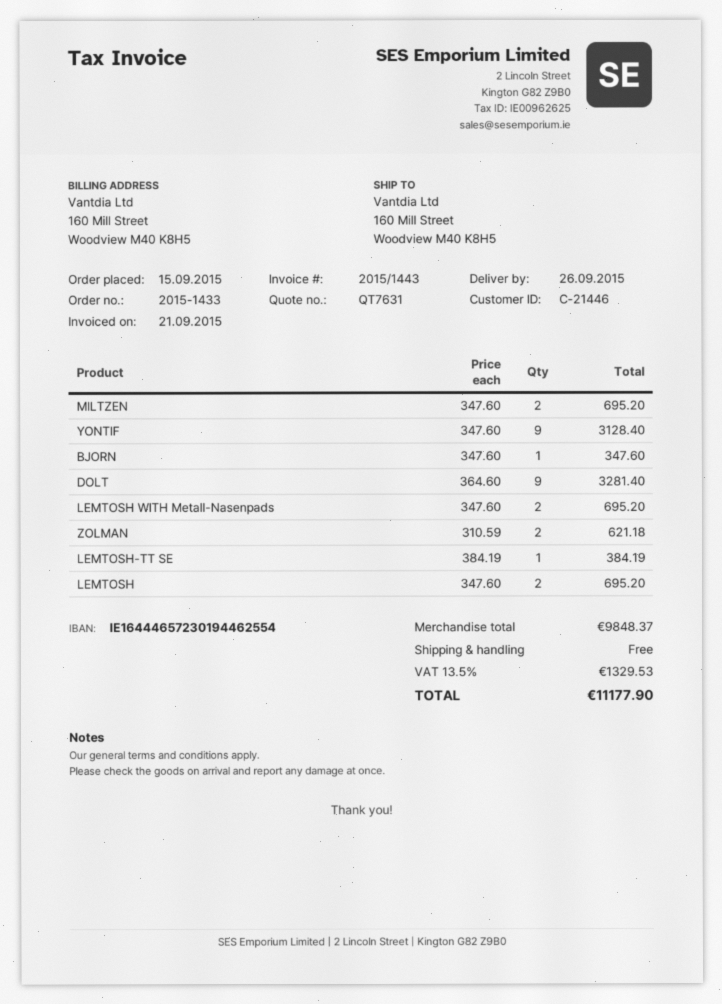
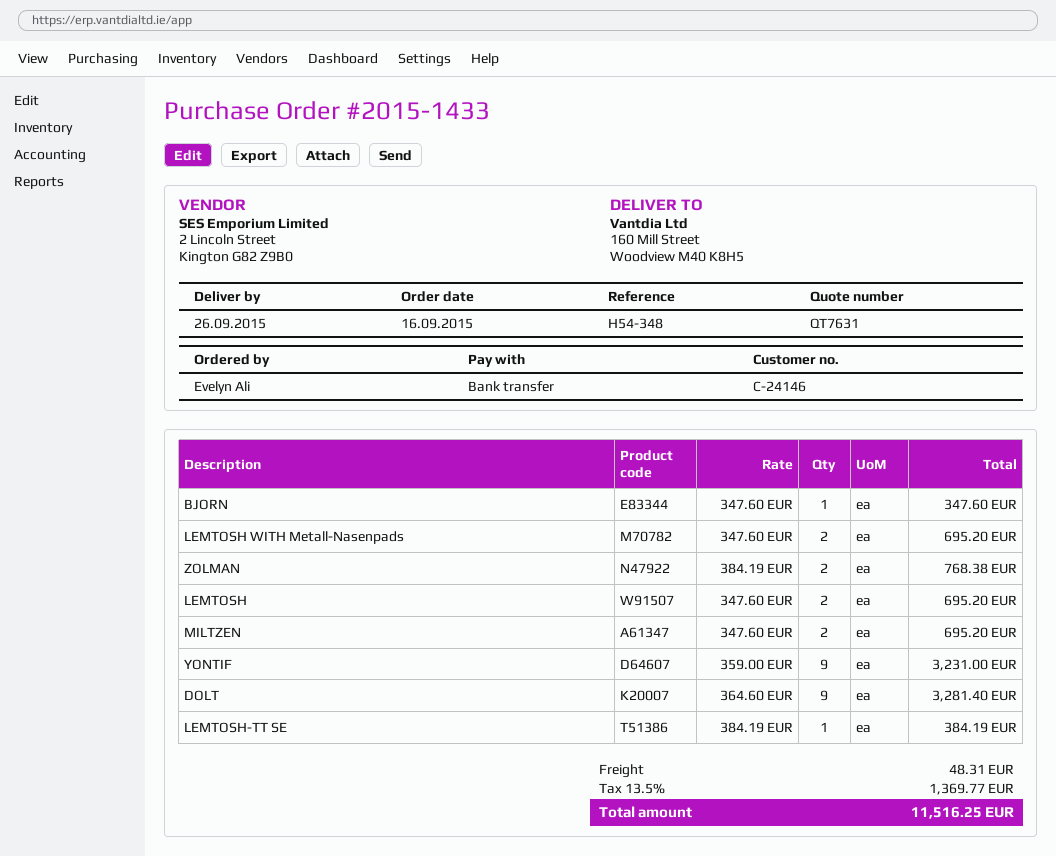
order date: 2015-09-15 -> 2015-09-16
customer number: C-21446 -> C-24146
YONTIF: 9 x 347.60 = 3128.40 -> 9 x 359.00 = 3231.00
ZOLMAN: 2 x 310.59 = 621.18 -> 2 x 384.19 = 768.38
shipping: 0.00 -> 48.31
tax: 13.5% = 1329.53 -> 13.5% = 1369.77
total: 11177.90 -> 11516.25

